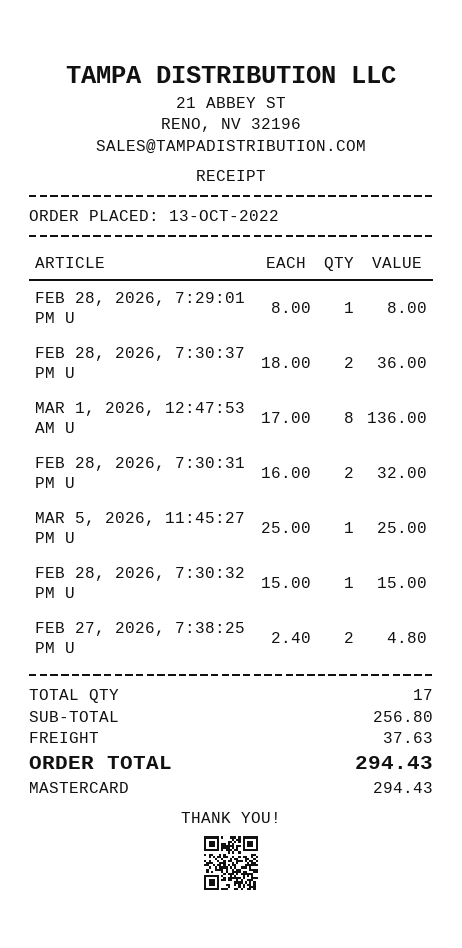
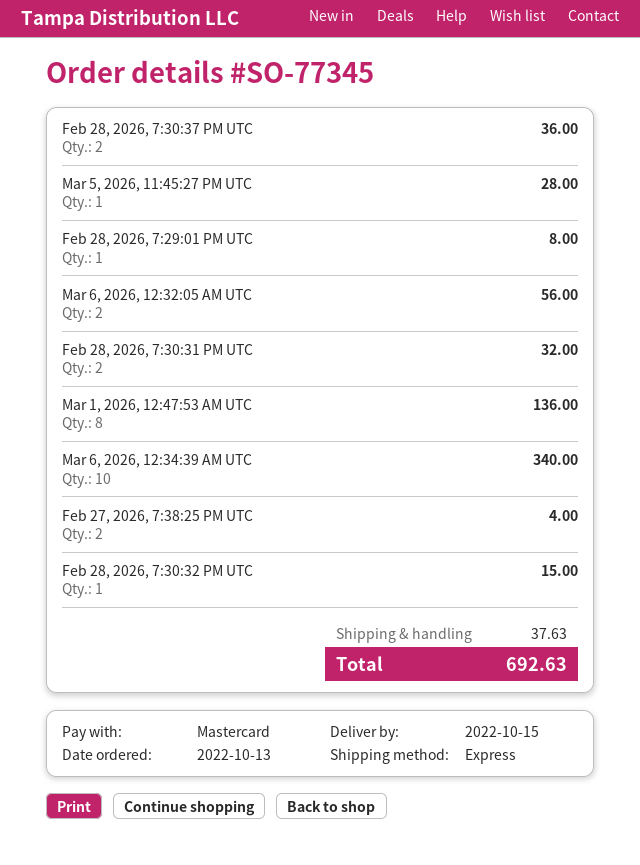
MAR 5, 2026, 11:45:27 PM U: 1 for 25.00 -> 1 for 28.00
FEB 27, 2026, 7:38:25 PM U: 2 for 4.80 -> 2 for 4.00
Mar 6, 2026, 12:32:05 AM UTC: none -> 2 for 56.00
Mar 6, 2026, 12:34:39 AM UTC: none -> 10 for 340.00
total: 294.43 -> 692.63

